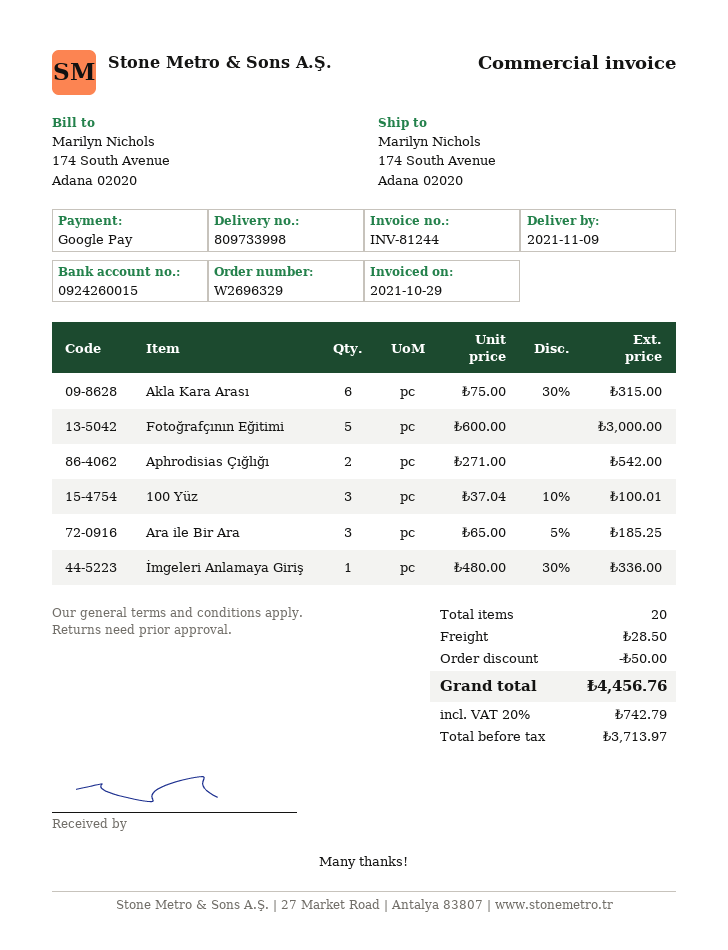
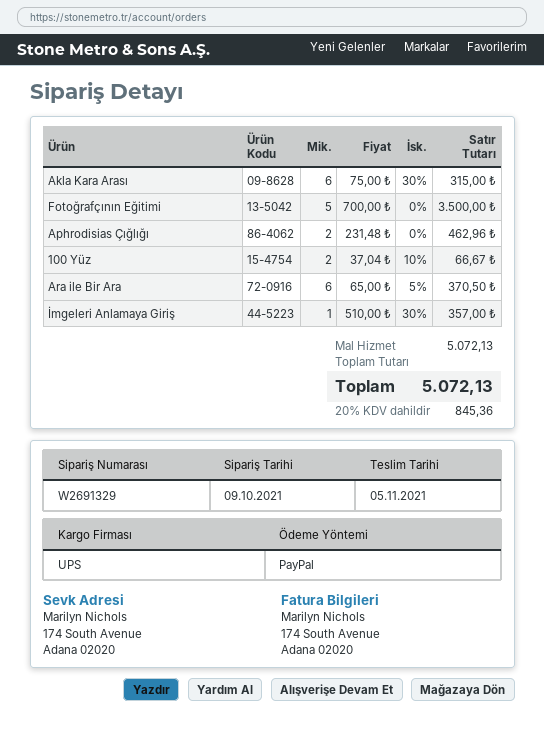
order number: W2696329 -> W2691329
delivery date: 2021-11-09 -> 2021-11-05
payment method: Google Pay -> PayPal
Fotoğrafçının Eğitimi: 5 x 600.00 = 3000.00 -> 5 x 700.00 = 3500.00
Aphrodisias Çığlığı: 2 x 271.00 = 542.00 -> 2 x 231.48 = 462.96
100 Yüz: 3 x 37.04 - 10% = 100.01 -> 2 x 37.04 - 10% = 66.67
Ara ile Bir Ara: 3 x 65.00 - 5% = 185.25 -> 6 x 65.00 - 5% = 370.50
İmgeleri Anlamaya Giriş: 1 x 480.00 - 30% = 336.00 -> 1 x 510.00 - 30% = 357.00
discount: 50.00 -> none
shipping: 28.50 -> none
tax: 20% = 742.79 -> 20% = 845.36
total: 4456.76 -> 5072.13

